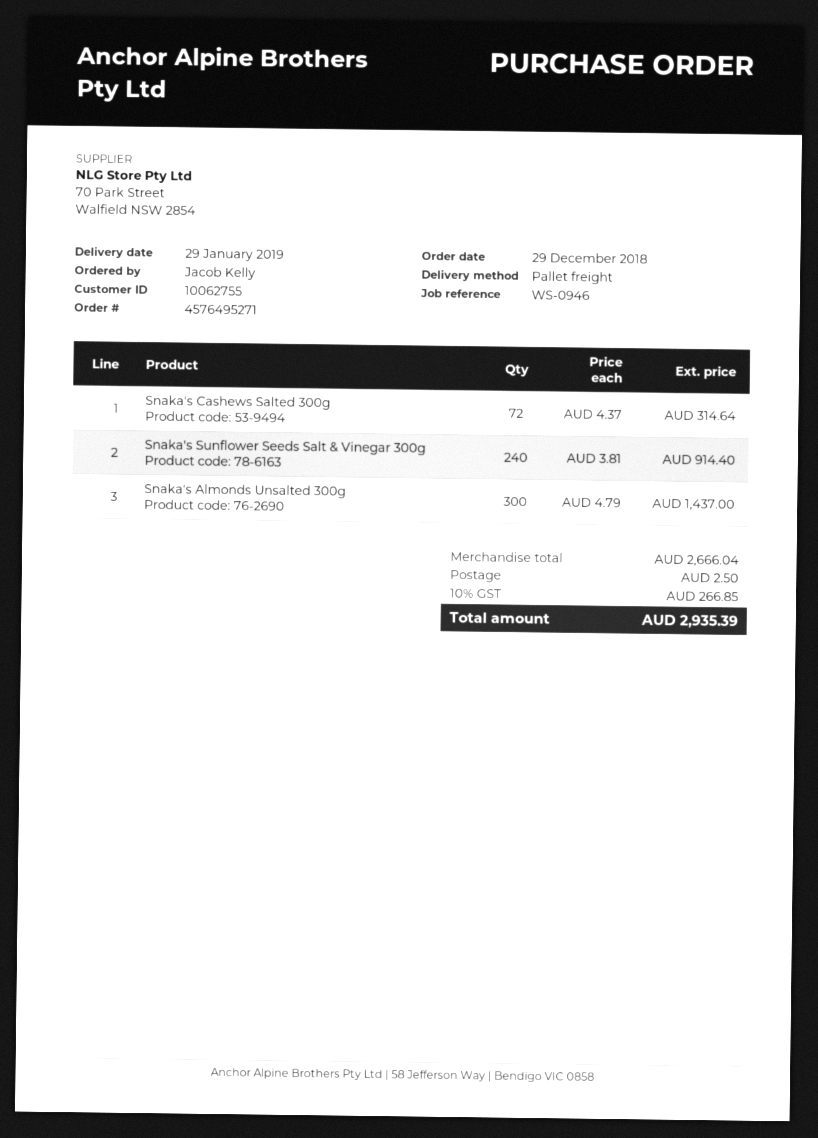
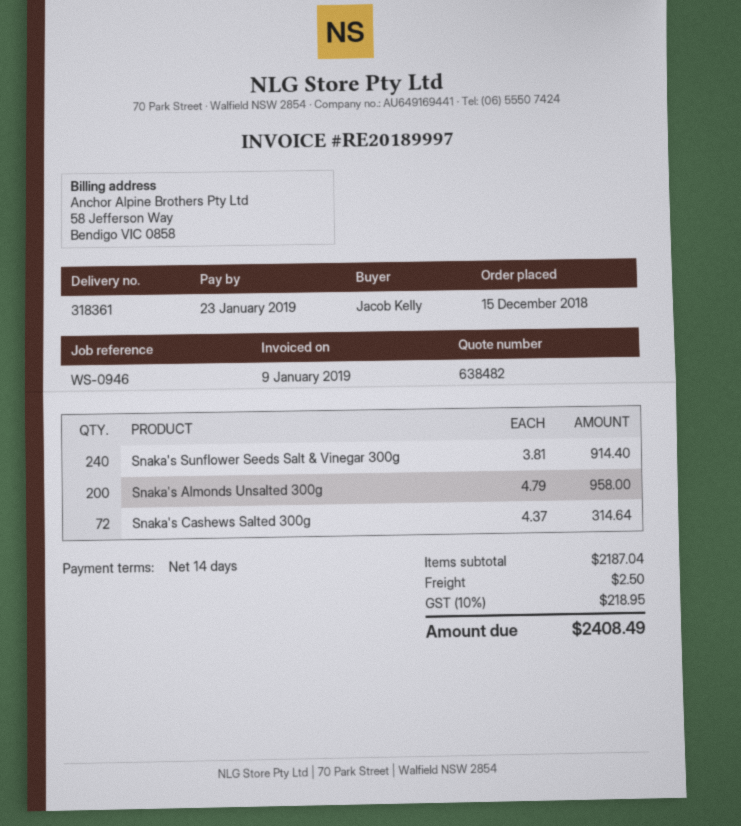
order date: 2018-12-29 -> 2018-12-15
Snaka's Almonds Unsalted 300g: 300 x 4.79 = 1437.00 -> 200 x 4.79 = 958.00
subtotal: 2666.04 -> 2187.04
tax: 10% = 266.85 -> 10% = 218.95
total: 2935.39 -> 2408.49

